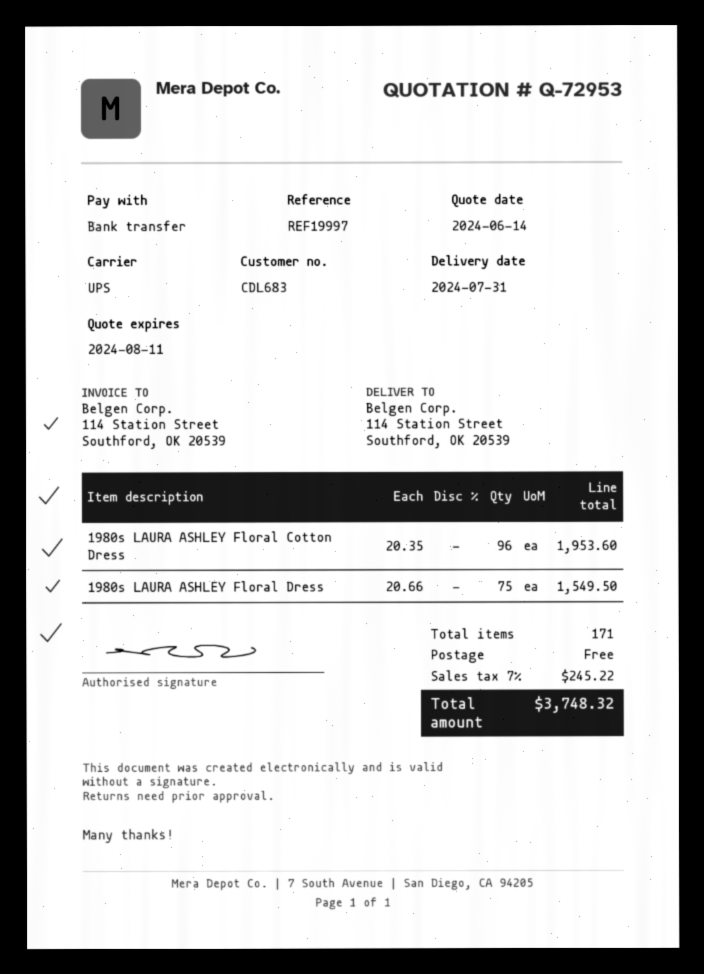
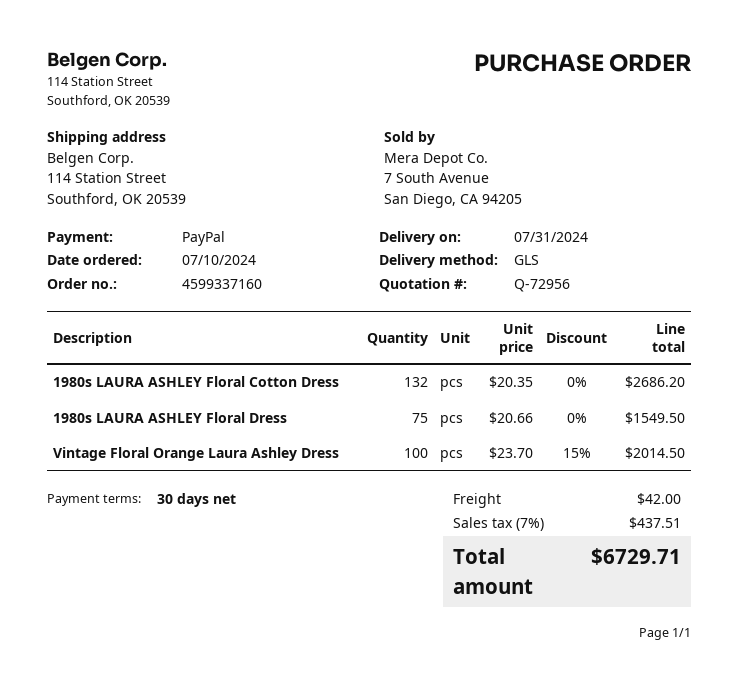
quote number: Q-72953 -> Q-72956
payment method: bank transfer -> PayPal
shipping method: UPS -> GLS
1980s LAURA ASHLEY Floral Cotton Dress: 96 x 20.35 = 1953.60 -> 132 x 20.35 = 2686.20
Vintage Floral Orange Laura Ashley Dress: none -> 100 x 23.70 - 15% = 2014.50
shipping: 0.00 -> 42.00
tax: 7% = 245.22 -> 7% = 437.51
total: 3748.32 -> 6729.71

